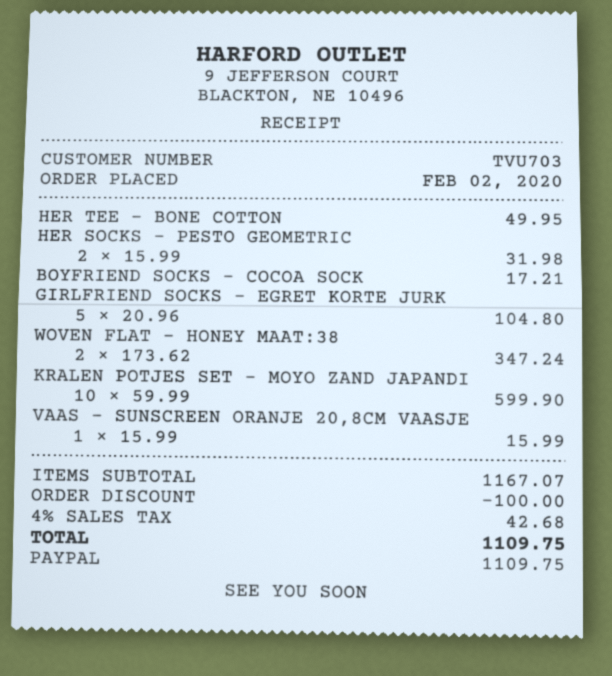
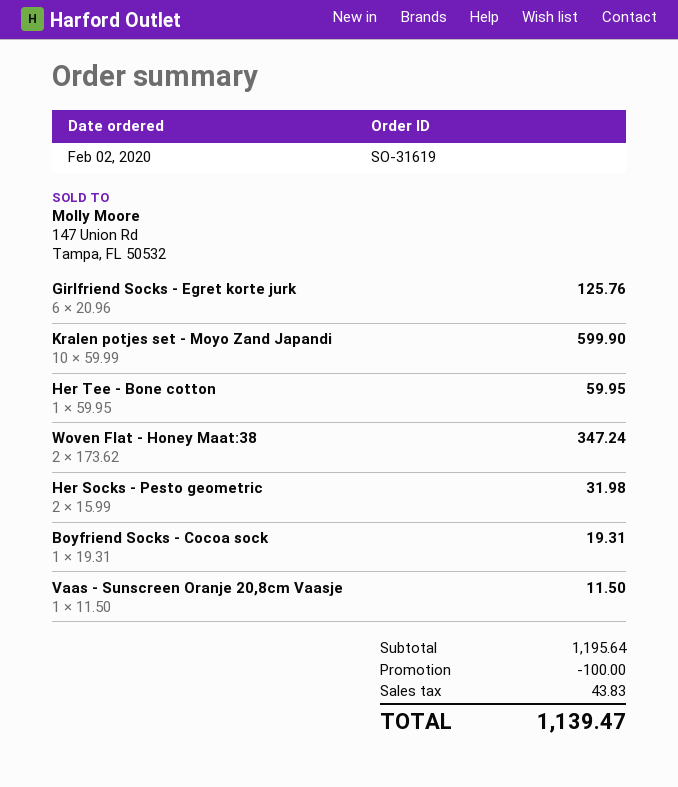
HER TEE - BONE COTTON: 1 x 49.95 = 49.95 -> 1 x 59.95 = 59.95
BOYFRIEND SOCKS - COCOA SOCK: 1 x 17.21 = 17.21 -> 1 x 19.31 = 19.31
GIRLFRIEND SOCKS - EGRET KORTE JURK: 5 x 20.96 = 104.80 -> 6 x 20.96 = 125.76
VAAS - SUNSCREEN ORANJE 20,8CM VAASJE: 1 x 15.99 = 15.99 -> 1 x 11.50 = 11.50
subtotal: 1167.07 -> 1195.64
tax: 42.68 -> 43.83
total: 1109.75 -> 1139.47

